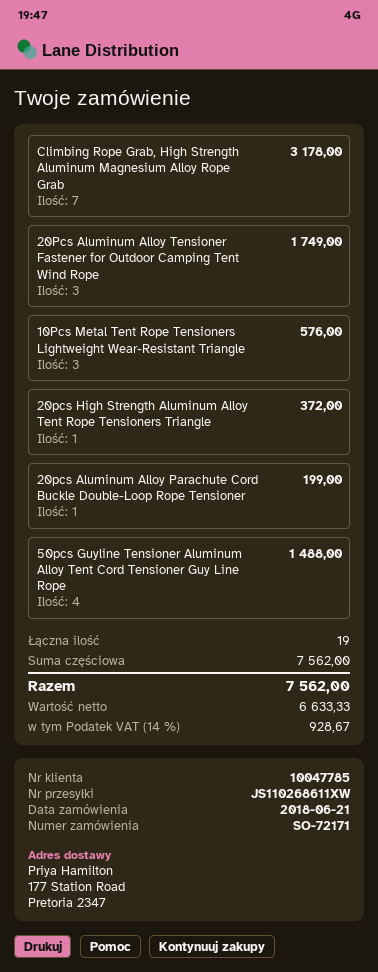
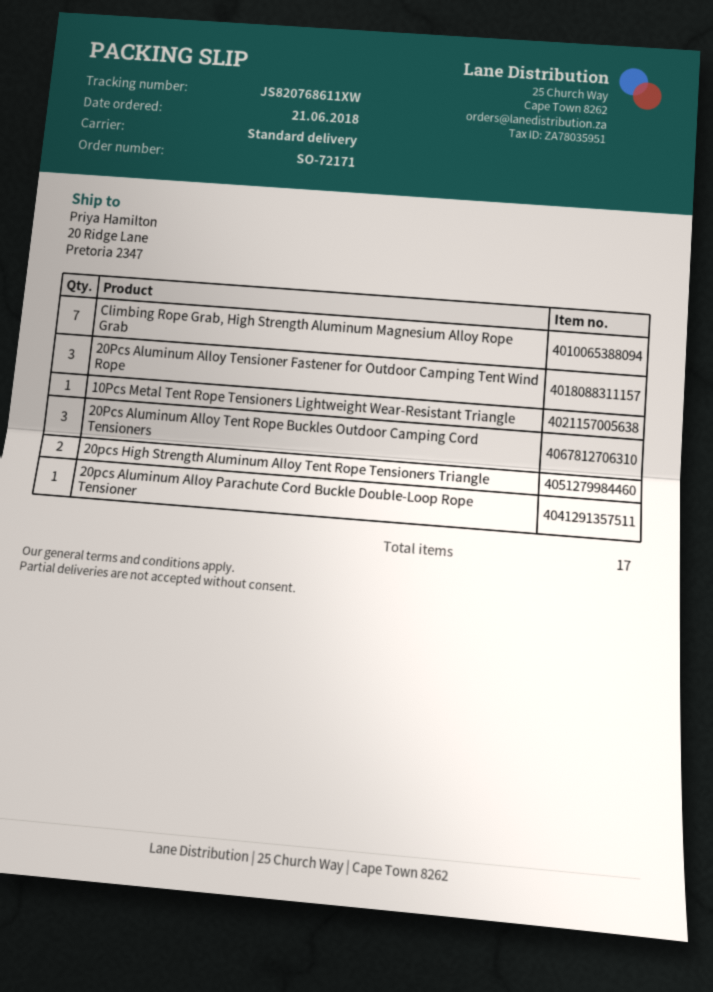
tracking number: JS110268611XW -> JS820768611XW
ship to: 177 Station Road, Pretoria 2347 -> 20 Ridge Lane, Pretoria 2347
10Pcs Metal Tent Rope Tensioners Lightweight Wear-Resistant Triangle: 3 -> 1
20pcs High Strength Aluminum Alloy Tent Rope Tensioners Triangle: 1 -> 2
50pcs Guyline Tensioner Aluminum Alloy Tent Cord Tensioner Guy Line Rope: 4 -> none
20Pcs Aluminum Alloy Tent Rope Buckles Outdoor Camping Cord Tensioners: none -> 3
total quantity: 19 -> 17

